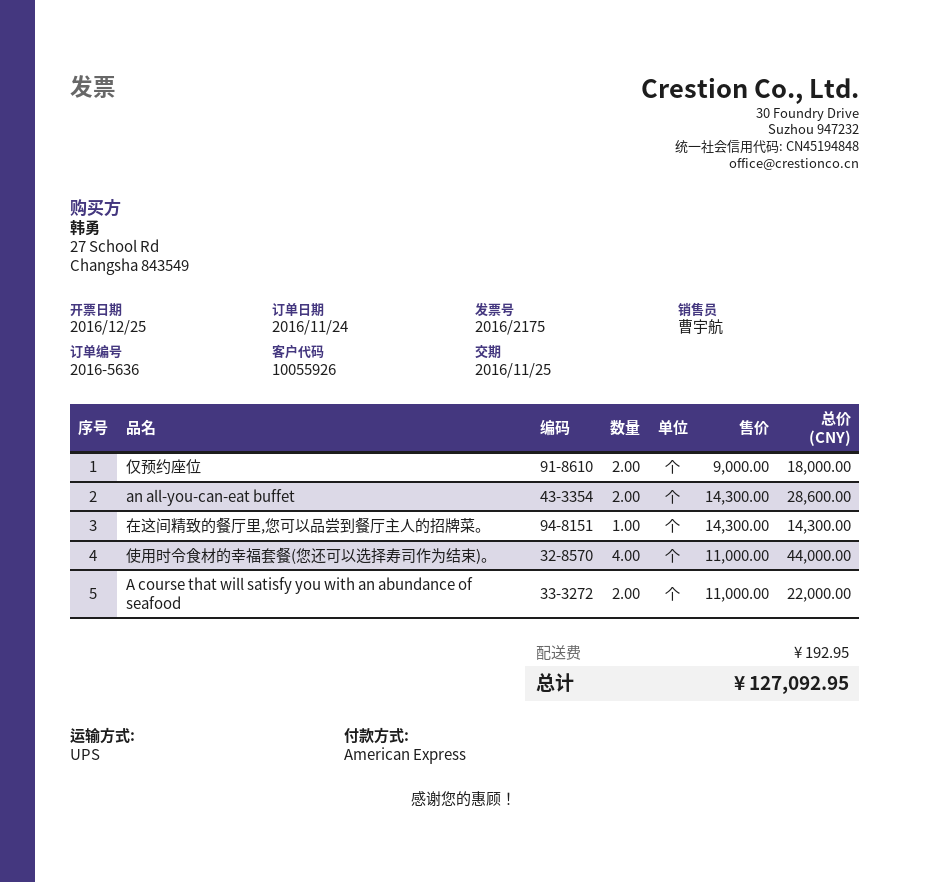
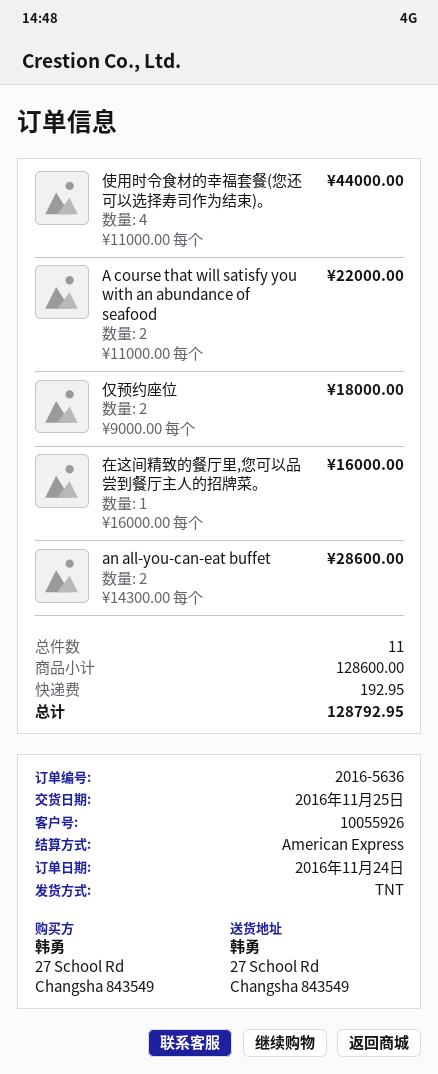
shipping method: UPS -> TNT
在这间精致的餐厅里,您可以品尝到餐厅主人的招牌菜。: 1 x 14300.00 = 14300.00 -> 1 x 16000.00 = 16000.00
total: 127092.95 -> 128792.95

